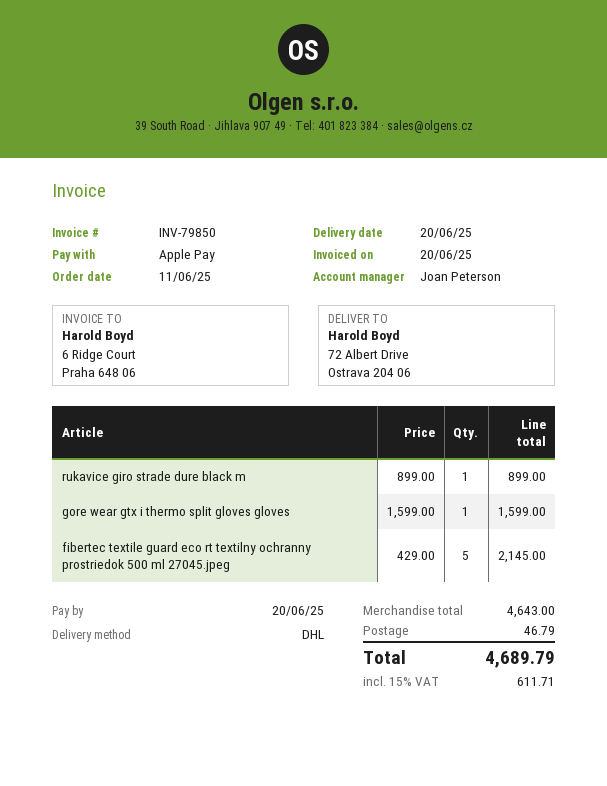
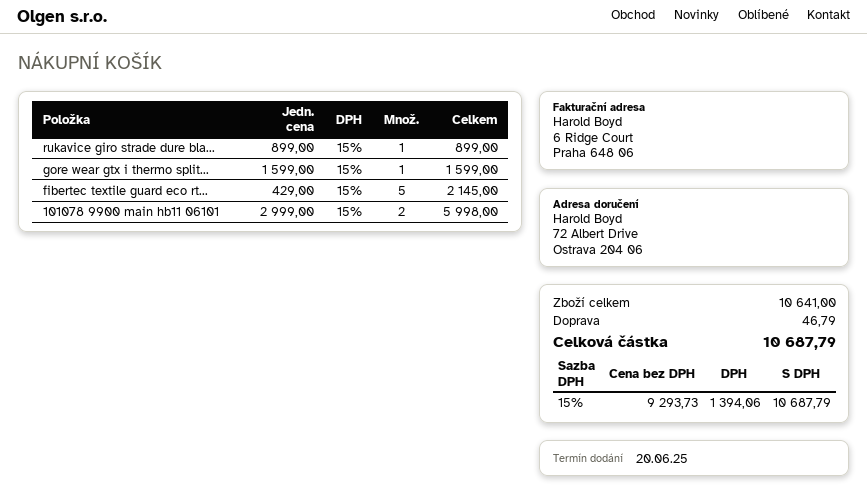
101078 9900 main hb11 06101: none -> 2 x 2999.00 = 5998.00
subtotal: 4643.00 -> 10641.00
tax: 15% = 611.71 -> 15% = 1394.06
total: 4689.79 -> 10687.79

